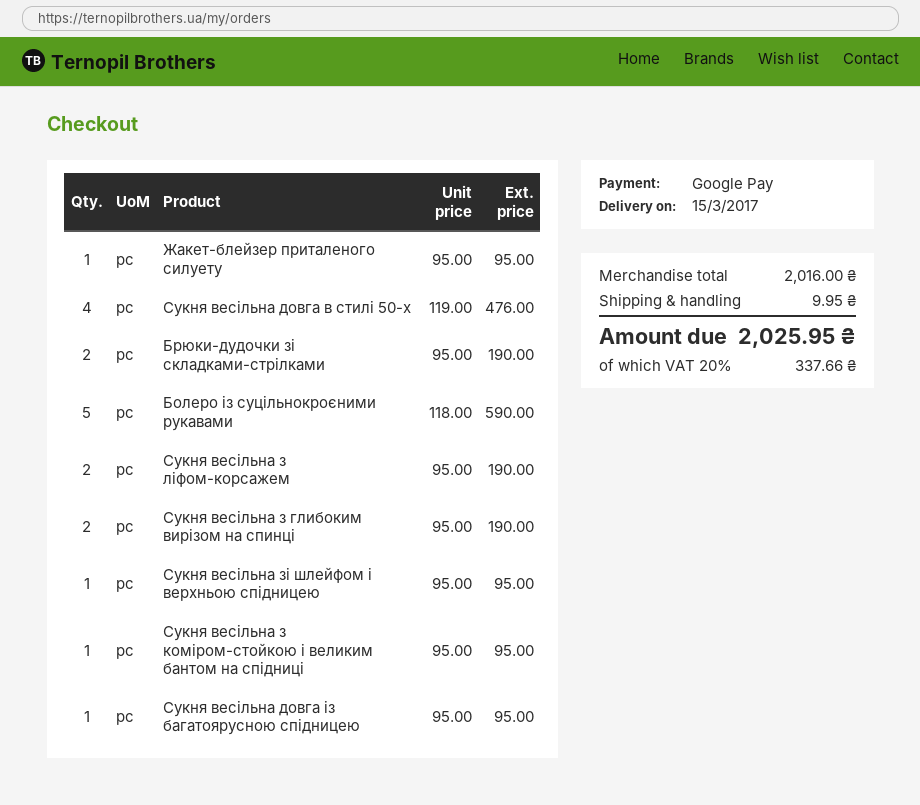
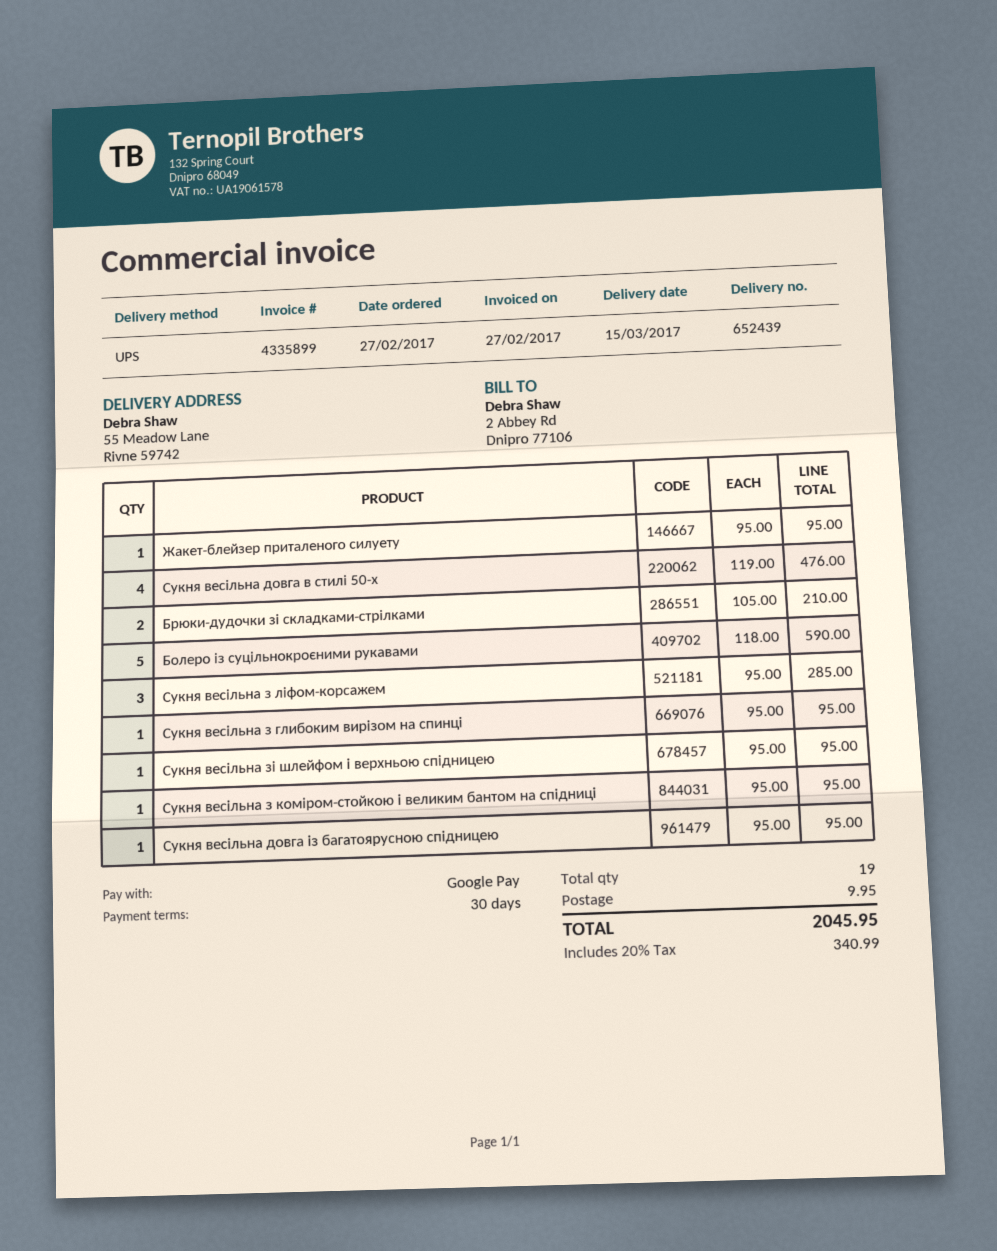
Брюки-дудочки зі складками-стрілками: 2 x 95.00 = 190.00 -> 2 x 105.00 = 210.00
Сукня весільна з ліфом-корсажем: 2 x 95.00 = 190.00 -> 3 x 95.00 = 285.00
Сукня весільна з глибоким вирізом на спинці: 2 x 95.00 = 190.00 -> 1 x 95.00 = 95.00
tax: 20% = 337.66 -> 20% = 340.99
total: 2025.95 -> 2045.95

